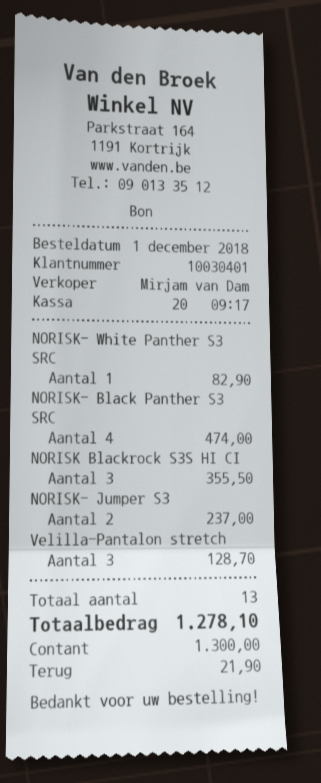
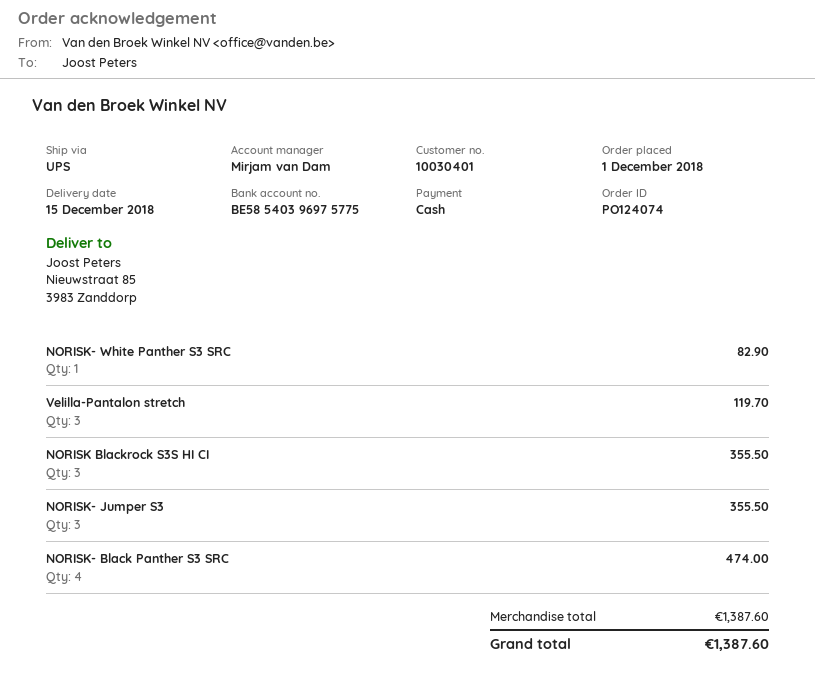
NORISK- Jumper S3: 2 for 237.00 -> 3 for 355.50
Velilla-Pantalon stretch: 3 for 128.70 -> 3 for 119.70
total: 1278.10 -> 1387.60

